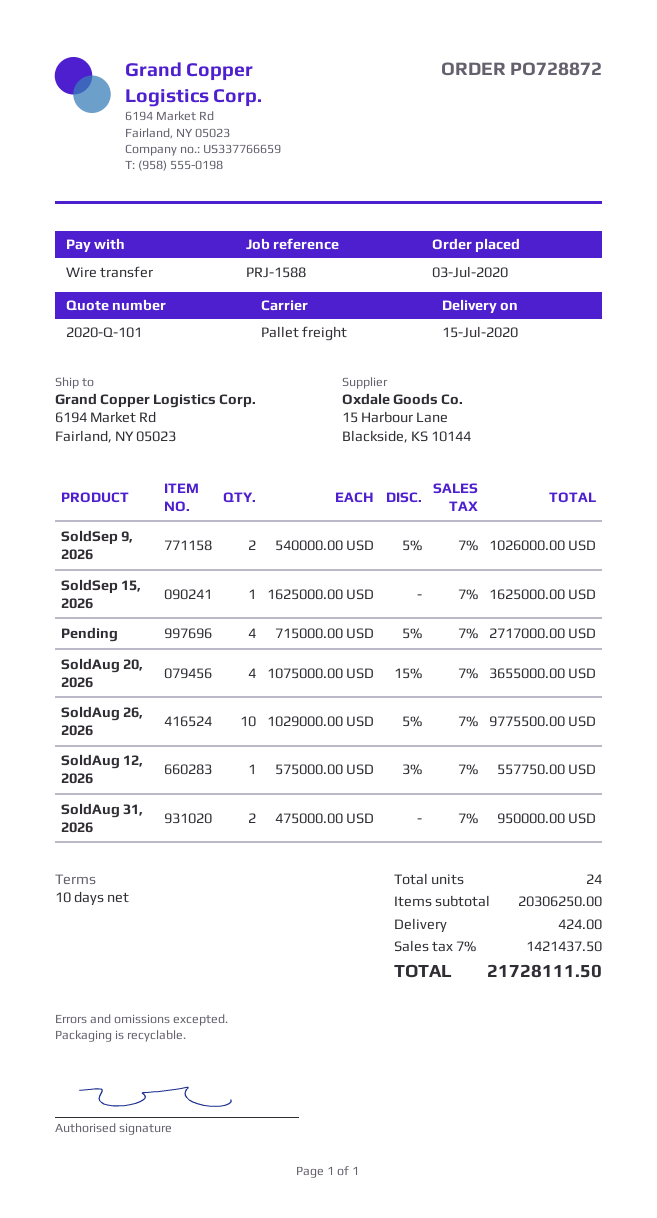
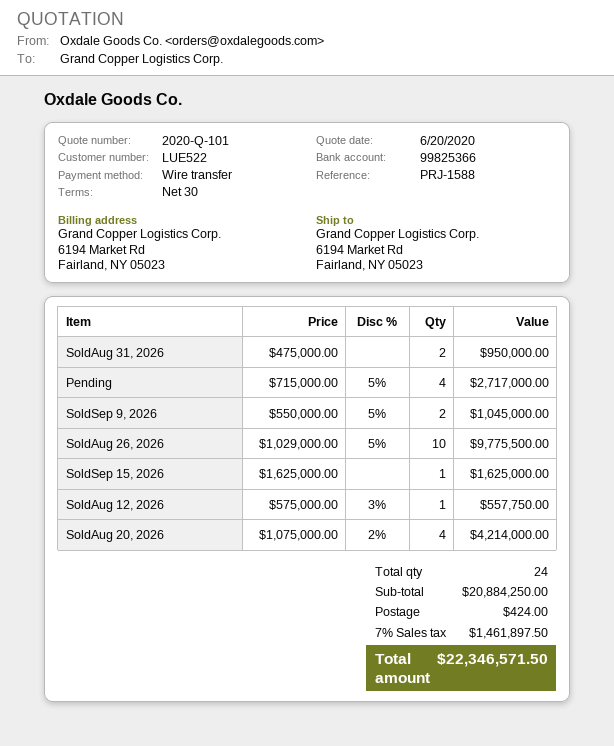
payment terms: 10 days -> 30 days
SoldSep 9, 2026: 2 x 540000.00 - 5% = 1026000.00 -> 2 x 550000.00 - 5% = 1045000.00
SoldAug 20, 2026: 4 x 1075000.00 - 15% = 3655000.00 -> 4 x 1075000.00 - 2% = 4214000.00
subtotal: 20306250.00 -> 20884250.00
tax: 7% = 1421437.50 -> 7% = 1461897.50
total: 21728111.50 -> 22346571.50

